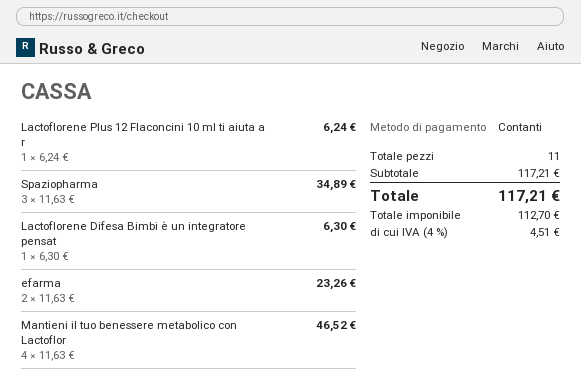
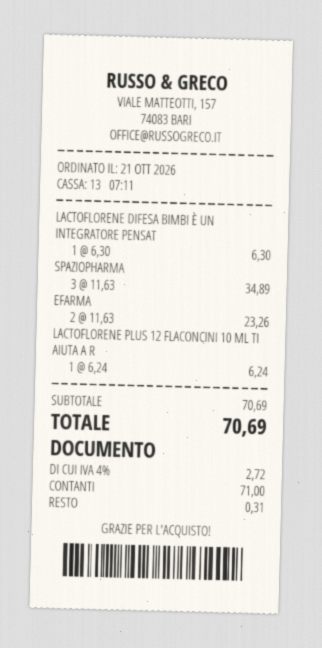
Mantieni il tuo benessere metabolico con Lactoflor: 4 x 11.63 = 46.52 -> none
subtotal: 117.21 -> 70.69
tax: 4% = 4.51 -> 4% = 2.72
total: 117.21 -> 70.69

